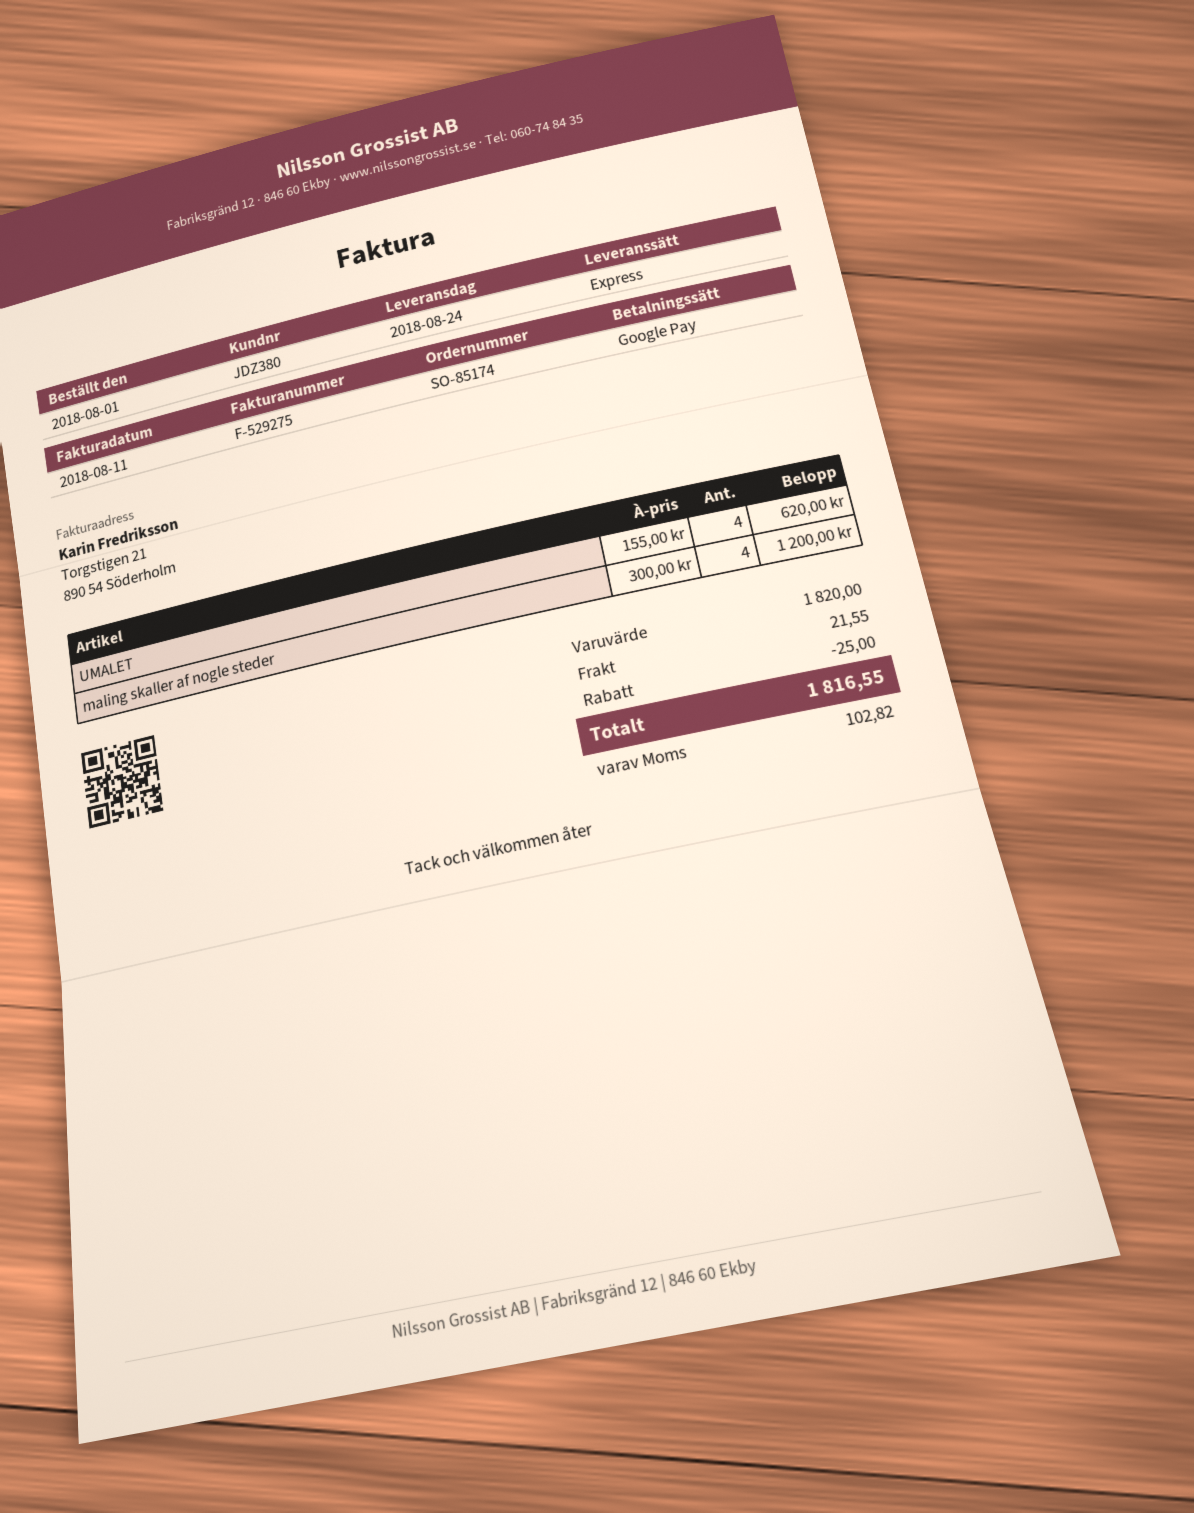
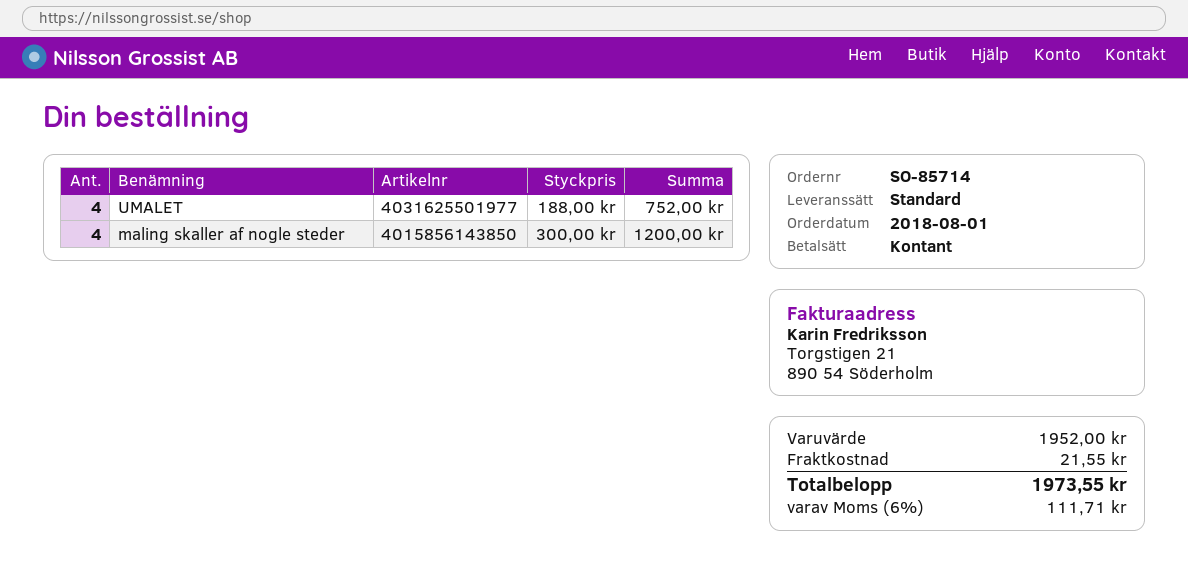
order number: SO-85174 -> SO-85714
payment method: Google Pay -> cash
shipping method: express -> standard
UMALET: 4 x 155.00 = 620.00 -> 4 x 188.00 = 752.00
subtotal: 1820.00 -> 1952.00
discount: 25.00 -> none
tax: 102.82 -> 111.71
total: 1816.55 -> 1973.55

